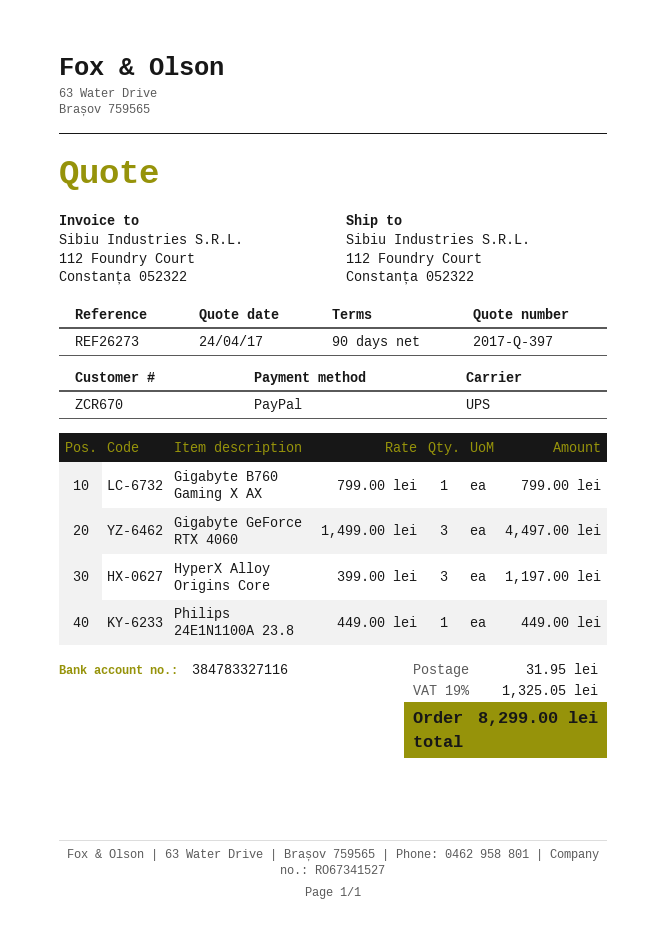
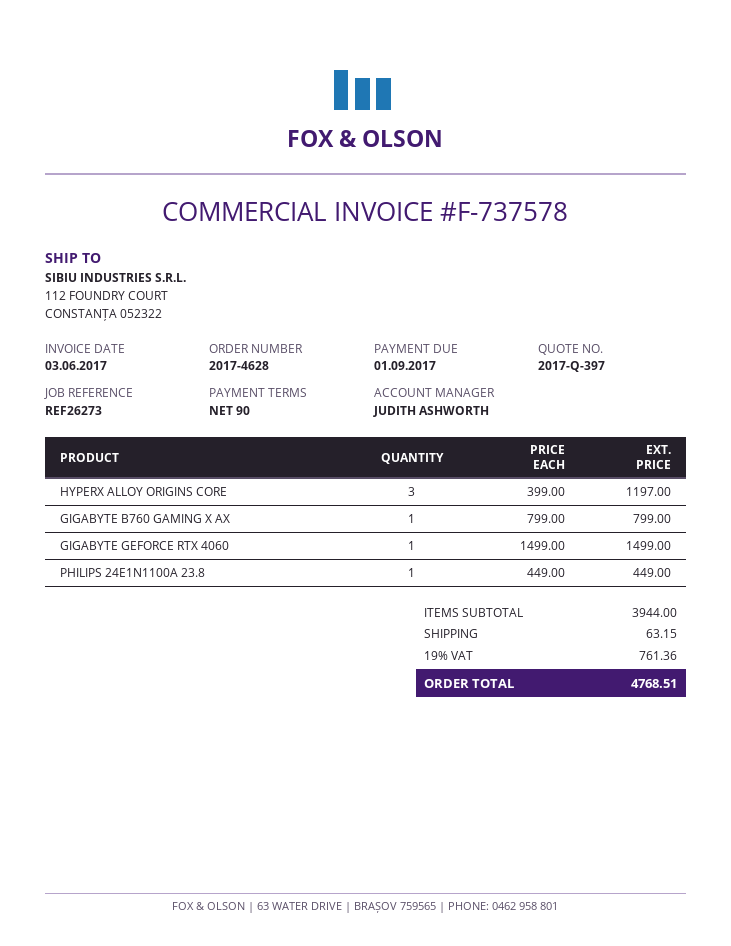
Gigabyte GeForce RTX 4060: 3 x 1499.00 = 4497.00 -> 1 x 1499.00 = 1499.00
shipping: 31.95 -> 63.15
tax: 19% = 1325.05 -> 19% = 761.36
total: 8299.00 -> 4768.51

